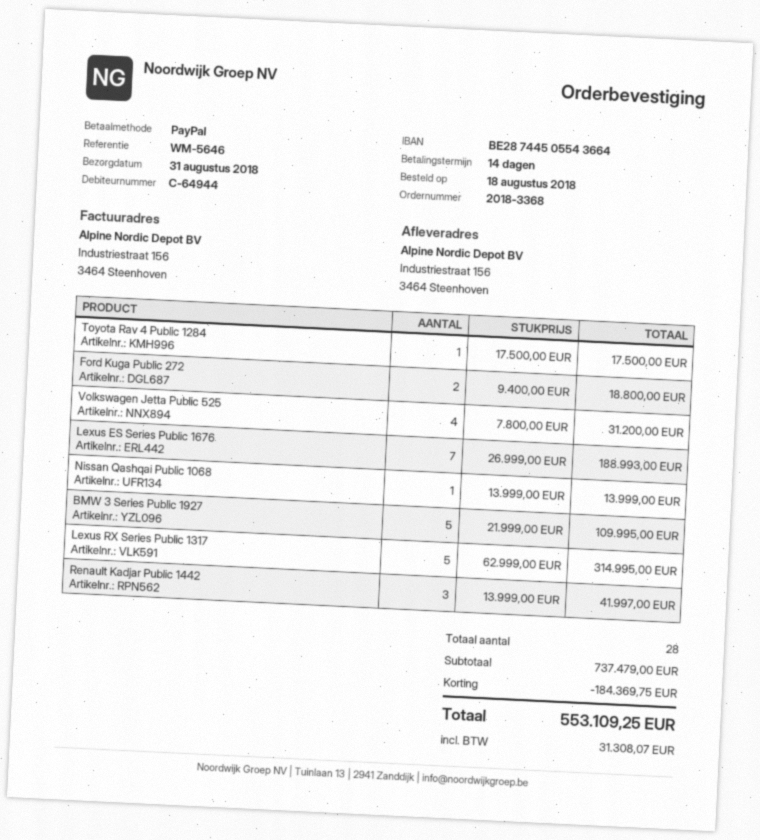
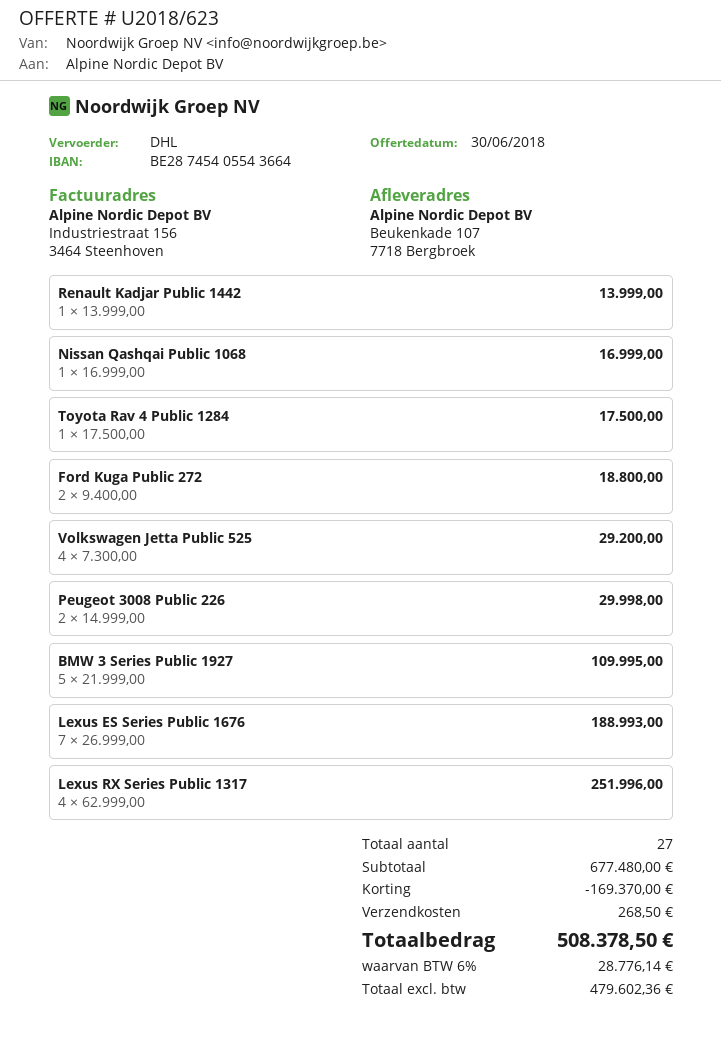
bank account: BE28744505543664 -> BE28745405543664
ship to: Industriestraat 156, 3464 Steenhoven -> Beukenkade 107, 7718 Bergbroek
Volkswagen Jetta Public 525: 4 x 7800.00 = 31200.00 -> 4 x 7300.00 = 29200.00
Nissan Qashqai Public 1068: 1 x 13999.00 = 13999.00 -> 1 x 16999.00 = 16999.00
Lexus RX Series Public 1317: 5 x 62999.00 = 314995.00 -> 4 x 62999.00 = 251996.00
Renault Kadjar Public 1442: 3 x 13999.00 = 41997.00 -> 1 x 13999.00 = 13999.00
Peugeot 3008 Public 226: none -> 2 x 14999.00 = 29998.00
total quantity: 28 -> 27
subtotal: 737479.00 -> 677480.00
discount: 184369.75 -> 169370.00
shipping: none -> 268.50
tax: 31308.07 -> 28776.14
total: 553109.25 -> 508378.50

